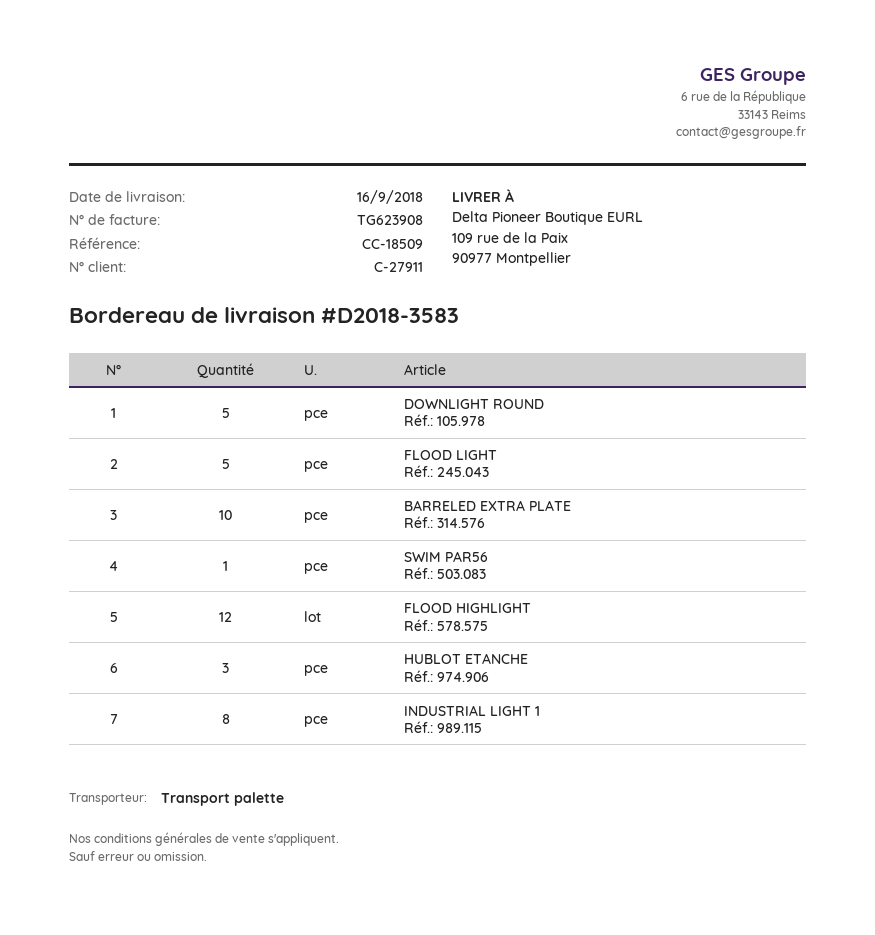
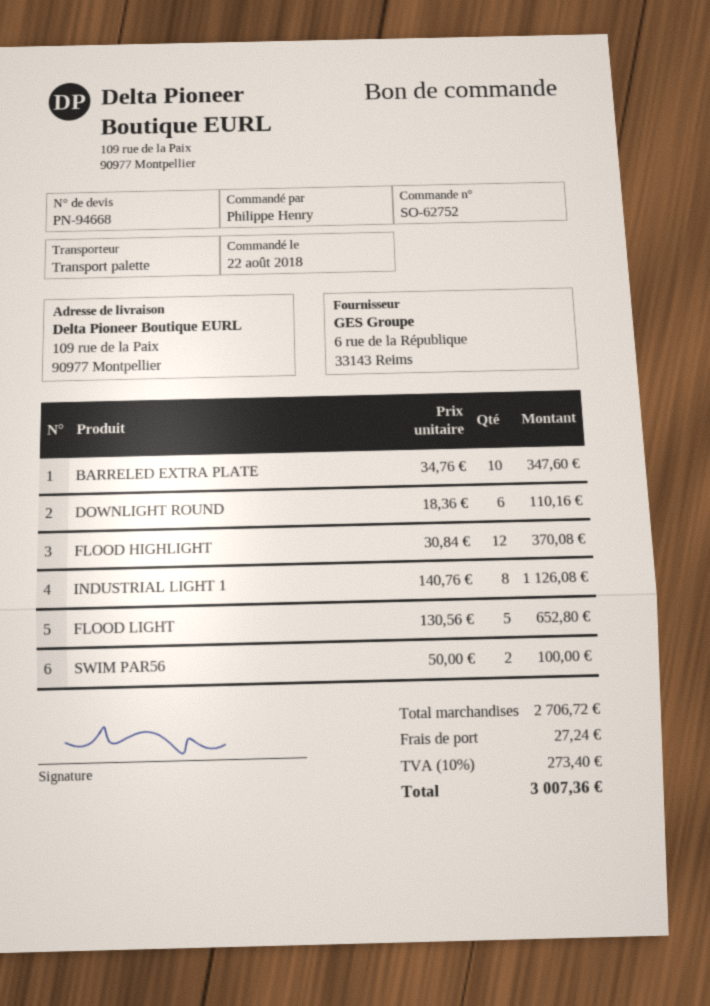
DOWNLIGHT ROUND: 5 -> 6
SWIM PAR56: 1 -> 2
HUBLOT ETANCHE: 3 -> none

